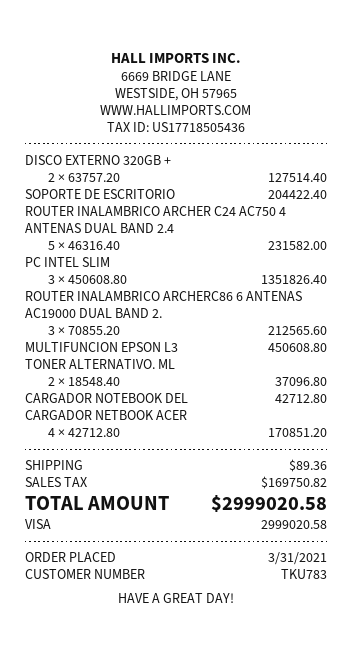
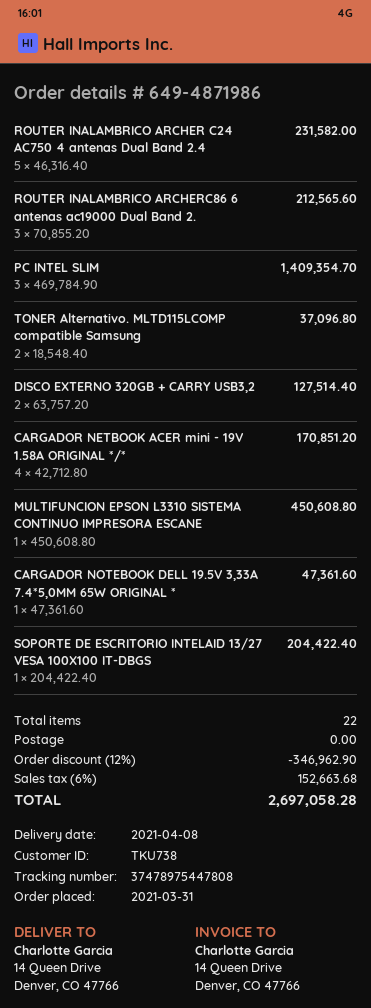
customer number: TKU783 -> TKU738
PC INTEL SLIM: 3 x 450608.80 = 1351826.40 -> 3 x 469784.90 = 1409354.70
CARGADOR NOTEBOOK DEL: 1 x 42712.80 = 42712.80 -> 1 x 47361.60 = 47361.60
discount: none -> 12% = 346962.90
shipping: 89.36 -> 0.00
tax: 169750.82 -> 152663.68
total: 2999020.58 -> 2697058.28

